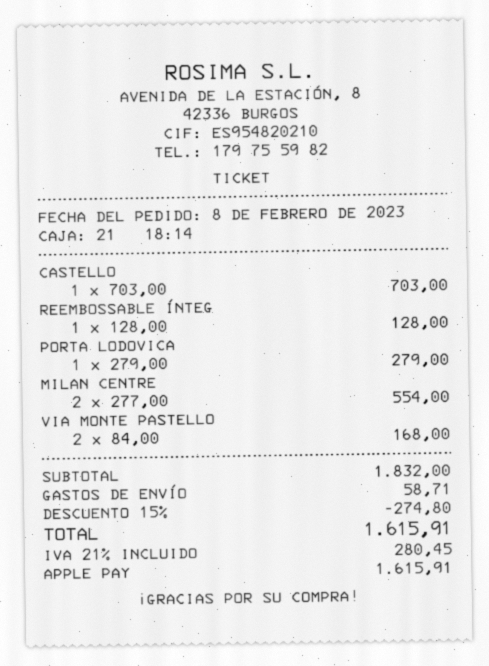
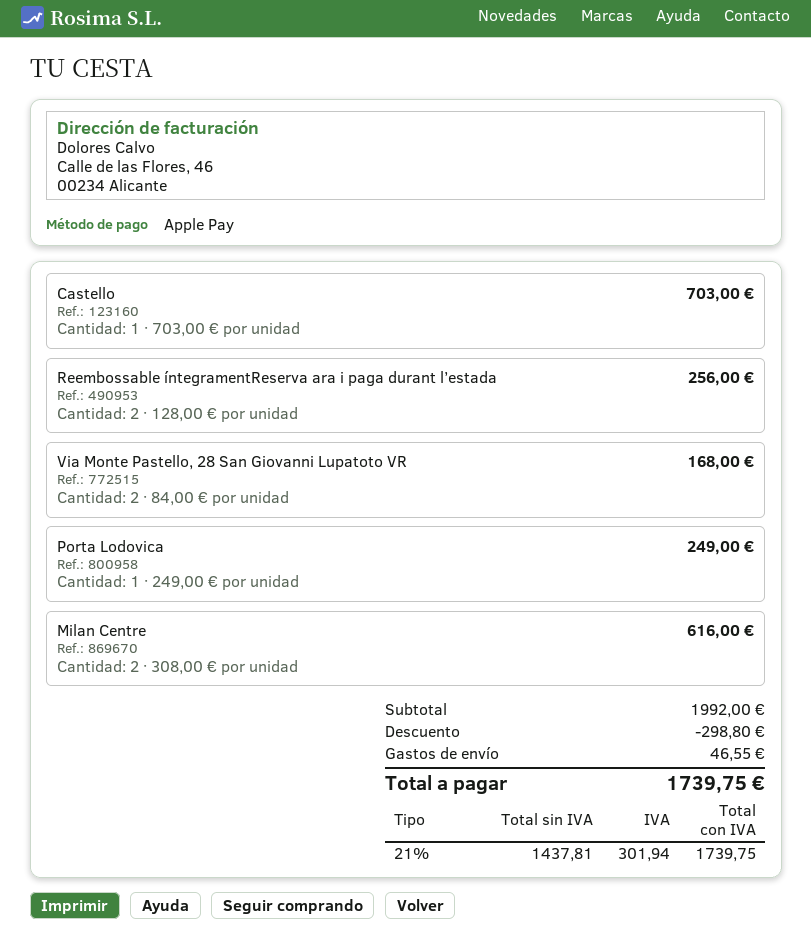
REEMBOSSABLE ÍNTEG: 1 x 128.00 = 128.00 -> 2 x 128.00 = 256.00
PORTA LODOVICA: 1 x 279.00 = 279.00 -> 1 x 249.00 = 249.00
MILAN CENTRE: 2 x 277.00 = 554.00 -> 2 x 308.00 = 616.00
subtotal: 1832.00 -> 1992.00
discount: 274.80 -> 298.80
shipping: 58.71 -> 46.55
tax: 21% = 280.45 -> 21% = 301.94
total: 1615.91 -> 1739.75

